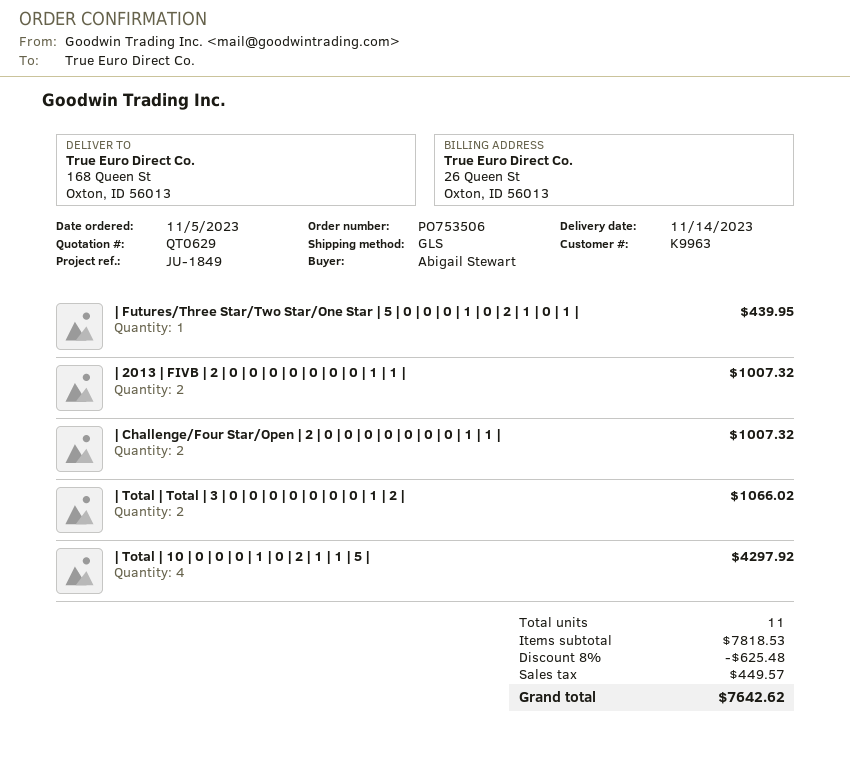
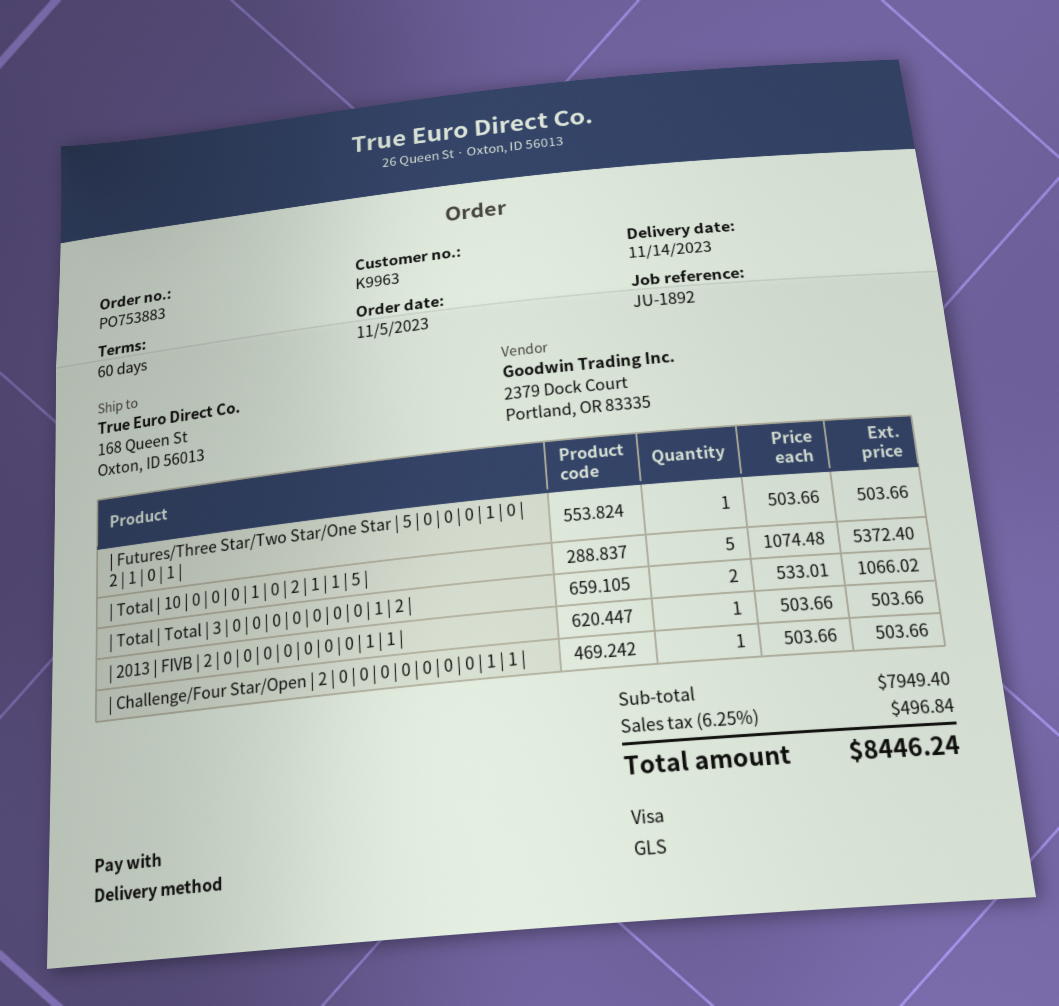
order number: PO753506 -> PO753883
reference: JU-1849 -> JU-1892
| Futures/Three Star/Two Star/One Star | 5 | 0 | 0 | 0 | 1 | 0 | 2 | 1 | 0 | 1 |: 1 for 439.95 -> 1 for 503.66
| 2013 | FIVB | 2 | 0 | 0 | 0 | 0 | 0 | 0 | 0 | 1 | 1 |: 2 for 1007.32 -> 1 for 503.66
| Challenge/Four Star/Open | 2 | 0 | 0 | 0 | 0 | 0 | 0 | 0 | 1 | 1 |: 2 for 1007.32 -> 1 for 503.66
| Total | 10 | 0 | 0 | 0 | 1 | 0 | 2 | 1 | 1 | 5 |: 4 for 4297.92 -> 5 for 5372.40
subtotal: 7818.53 -> 7949.40
discount: 8% = 625.48 -> none
tax: 449.57 -> 496.84
total: 7642.62 -> 8446.24

